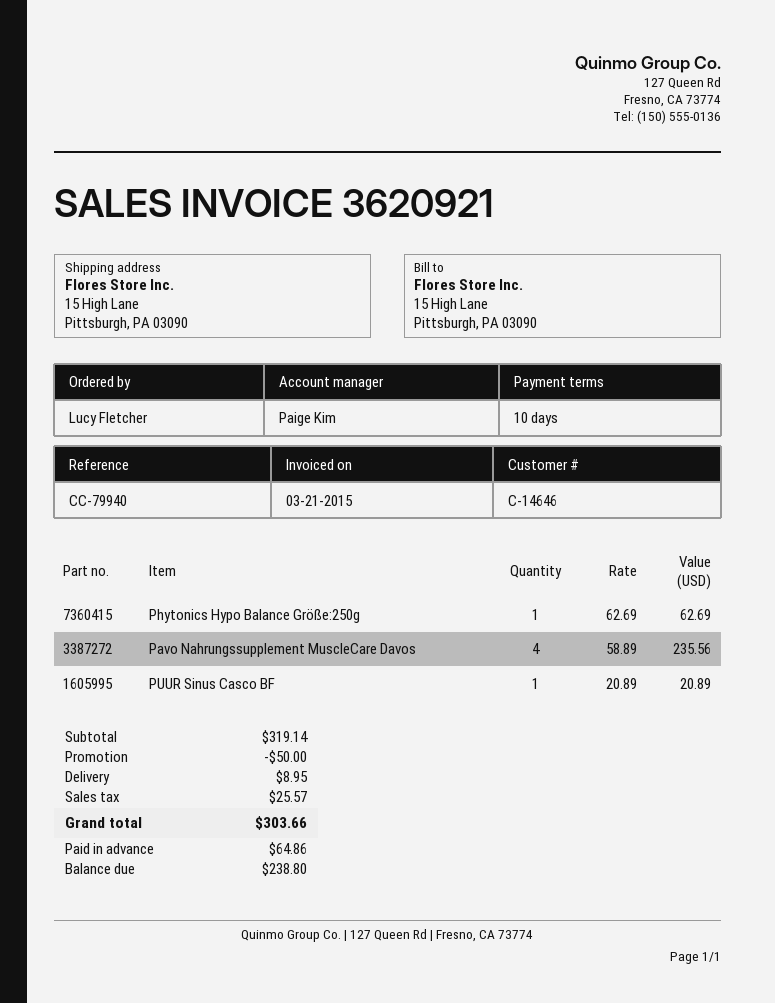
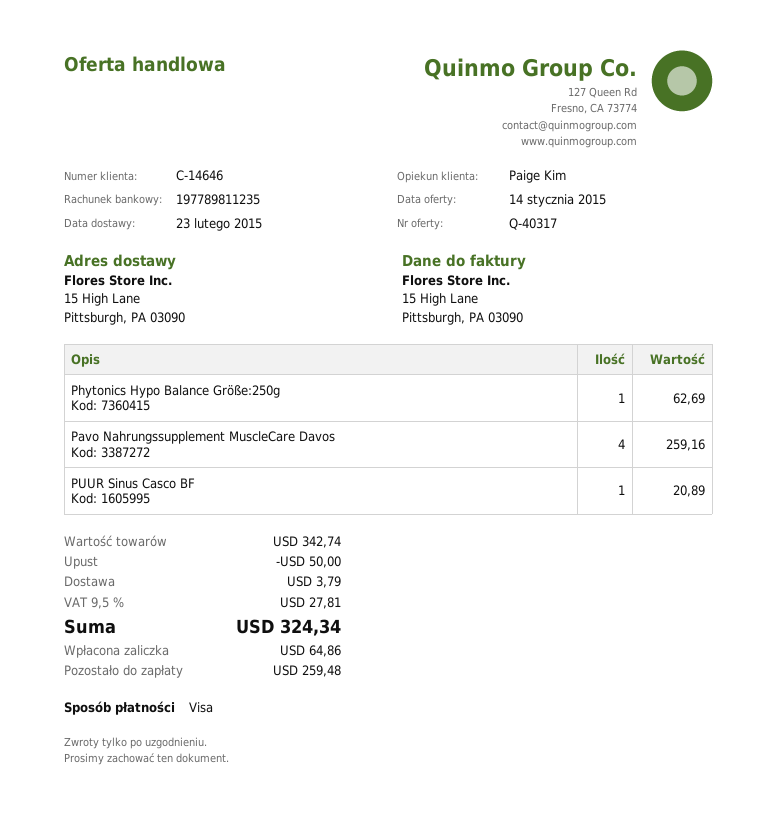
Pavo Nahrungssupplement MuscleCare Davos: 4 for 235.56 -> 4 for 259.16
subtotal: 319.14 -> 342.74
shipping: 8.95 -> 3.79
tax: 25.57 -> 27.81
total: 303.66 -> 324.34
balance: 238.80 -> 259.48

